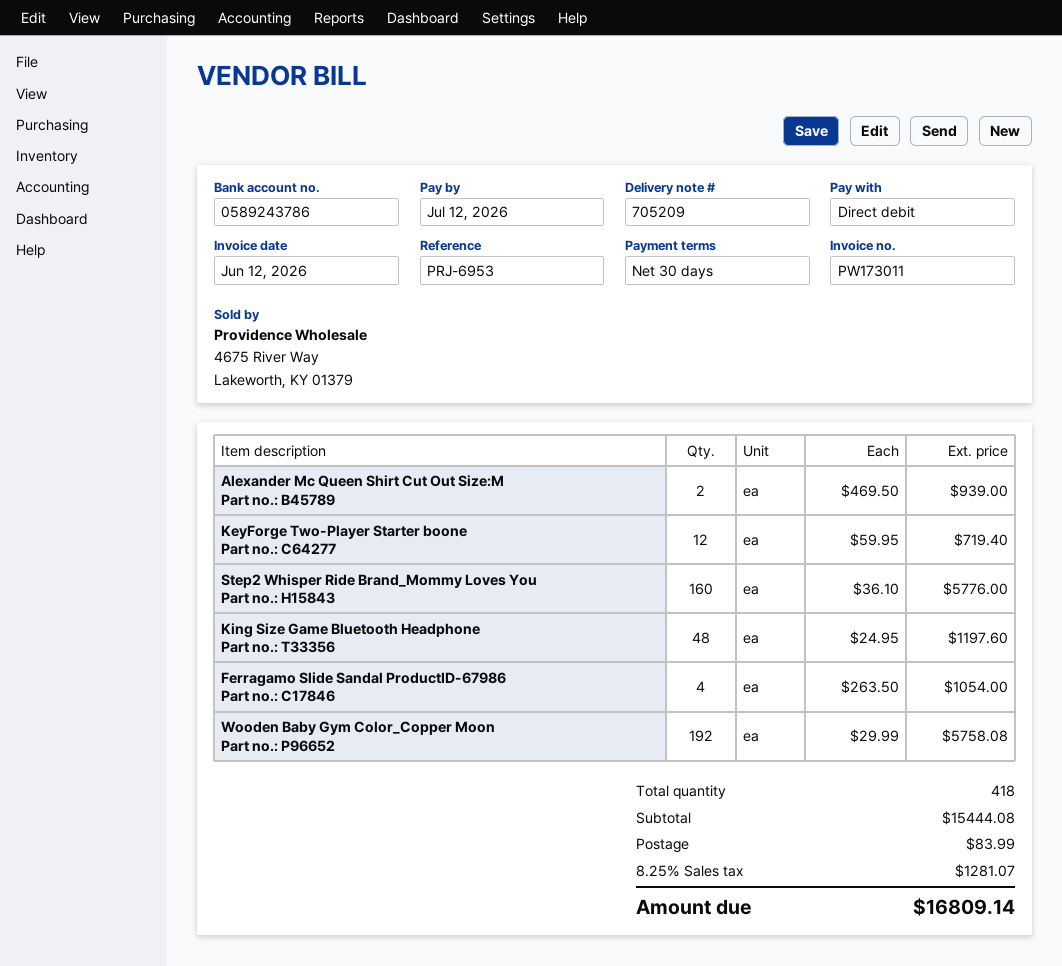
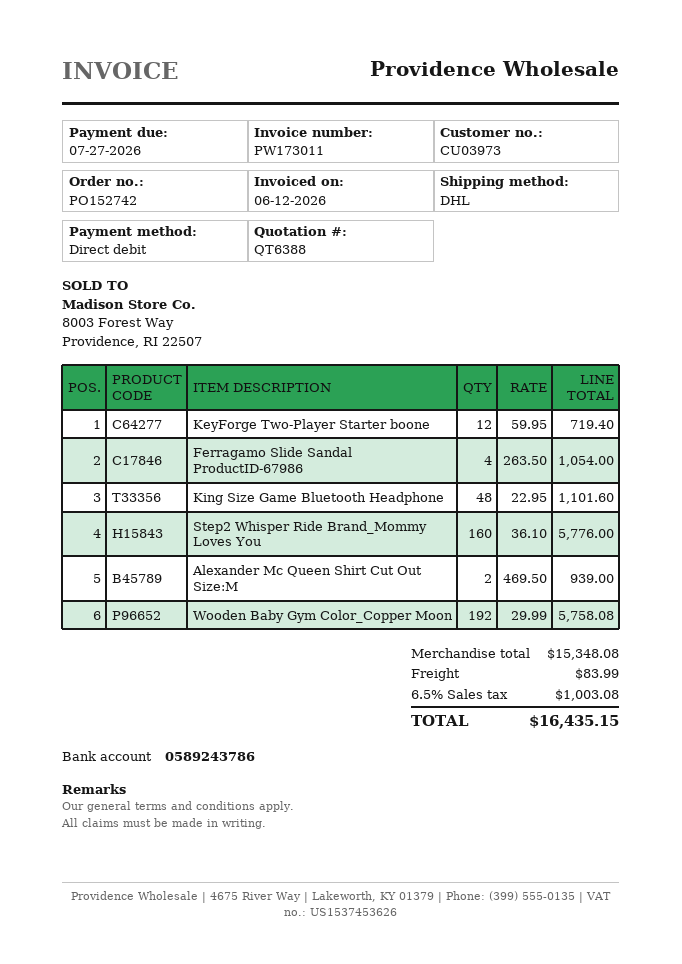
due date: 2026-07-12 -> 2026-07-27
King Size Game Bluetooth Headphone: 48 x 24.95 = 1197.60 -> 48 x 22.95 = 1101.60
subtotal: 15444.08 -> 15348.08
tax: 8.25% = 1281.07 -> 6.5% = 1003.08
total: 16809.14 -> 16435.15

